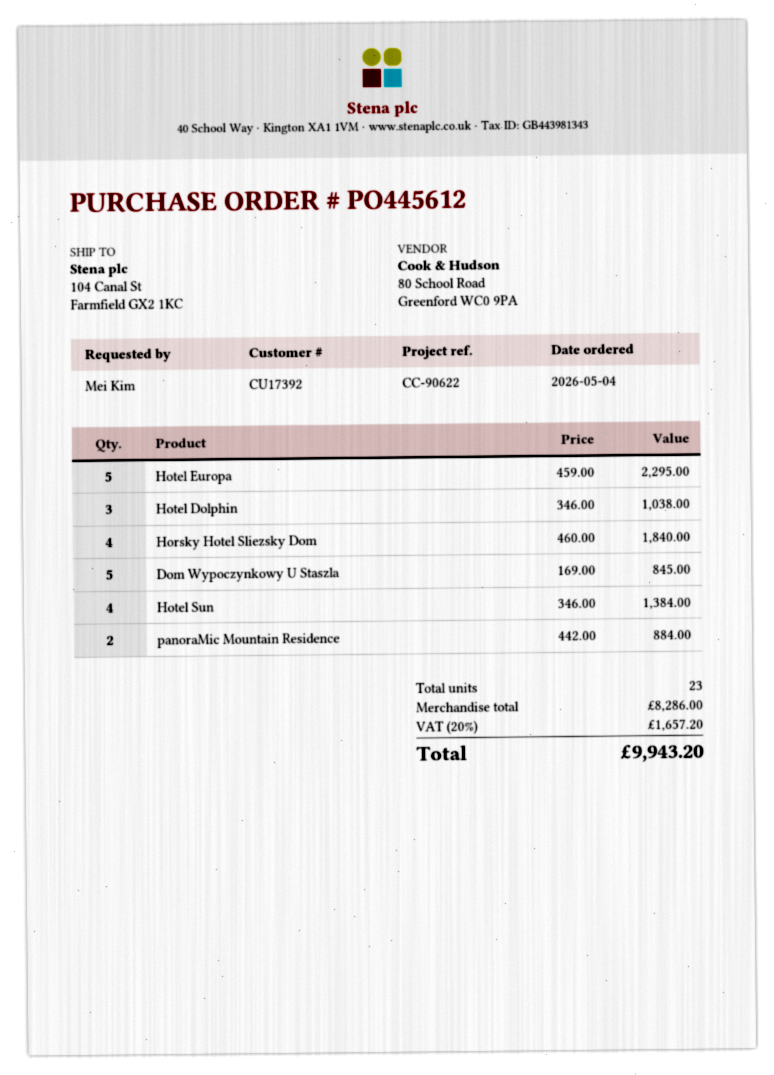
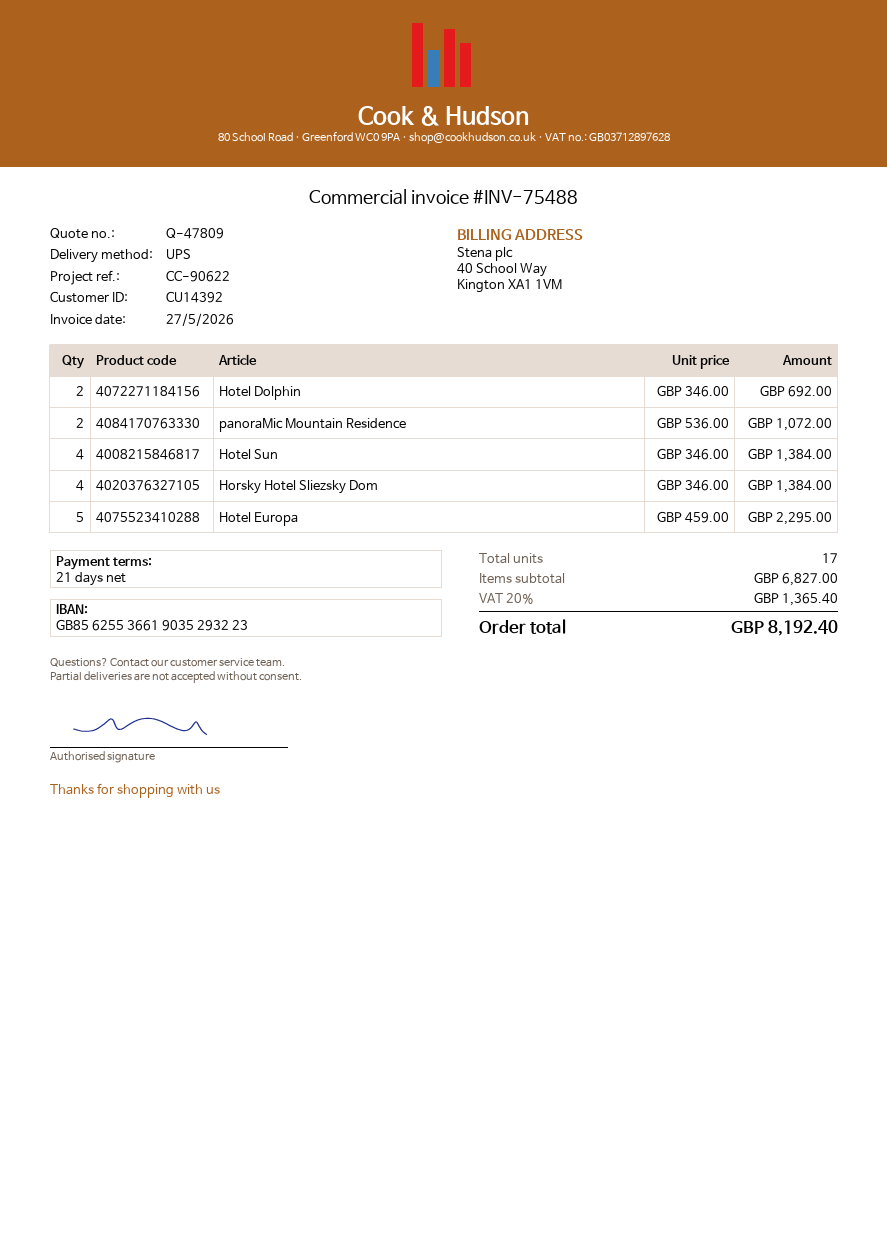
customer number: CU17392 -> CU14392
Hotel Dolphin: 3 x 346.00 = 1038.00 -> 2 x 346.00 = 692.00
Horsky Hotel Sliezsky Dom: 4 x 460.00 = 1840.00 -> 4 x 346.00 = 1384.00
Dom Wypoczynkowy U Staszla: 5 x 169.00 = 845.00 -> none
panoraMic Mountain Residence: 2 x 442.00 = 884.00 -> 2 x 536.00 = 1072.00
total quantity: 23 -> 17
subtotal: 8286.00 -> 6827.00
tax: 20% = 1657.20 -> 20% = 1365.40
total: 9943.20 -> 8192.40

